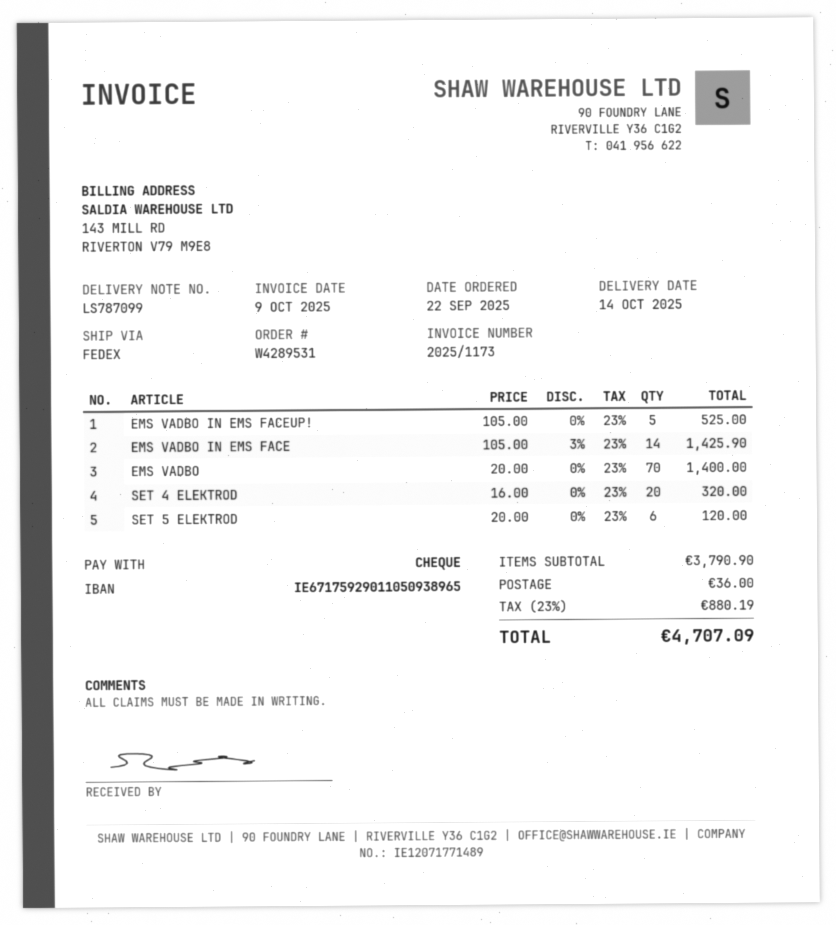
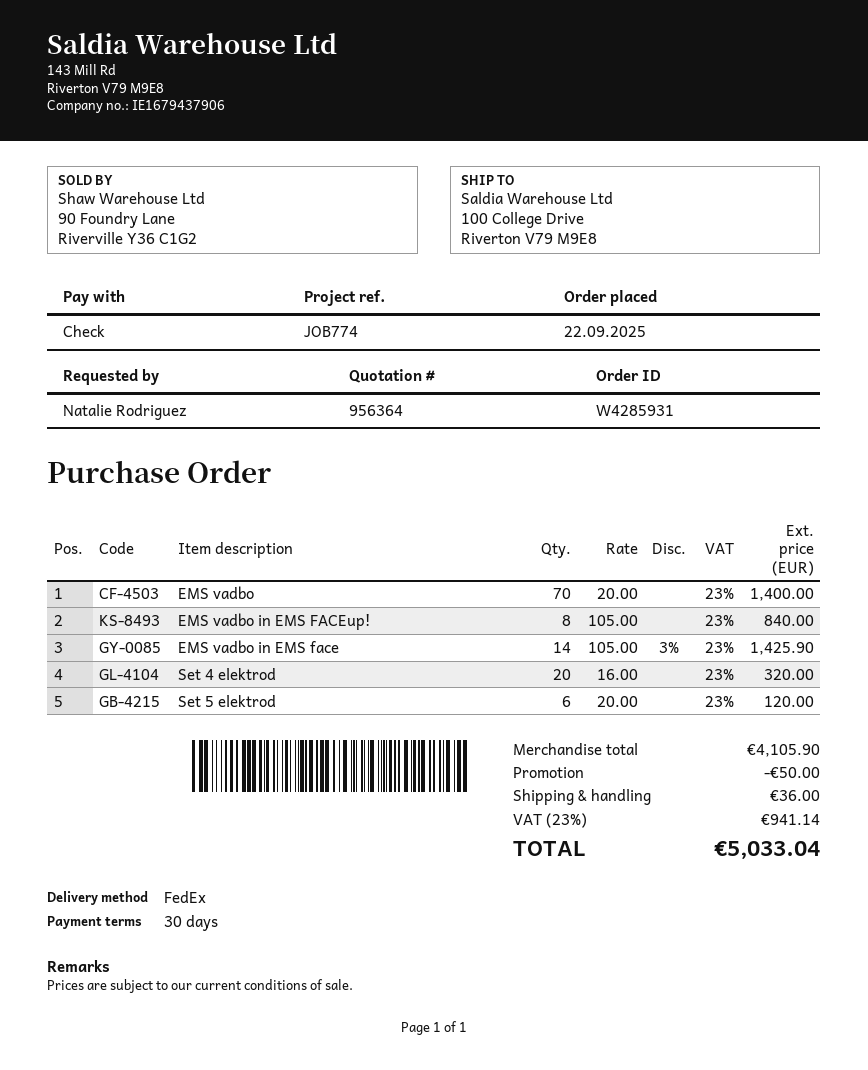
order number: W4289531 -> W4285931
EMS VADBO IN EMS FACEUP!: 5 x 105.00 = 525.00 -> 8 x 105.00 = 840.00
subtotal: 3790.90 -> 4105.90
discount: none -> 50.00
tax: 23% = 880.19 -> 23% = 941.14
total: 4707.09 -> 5033.04

